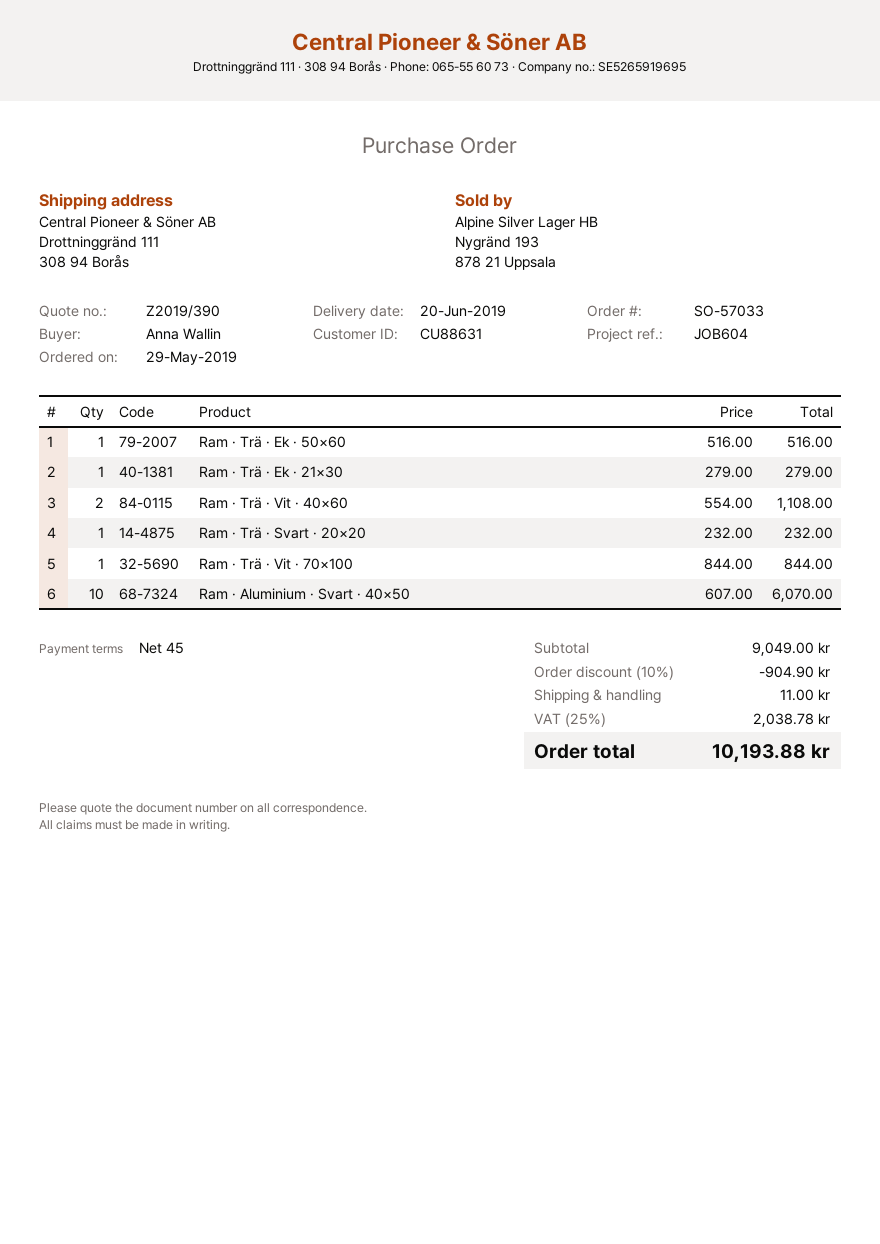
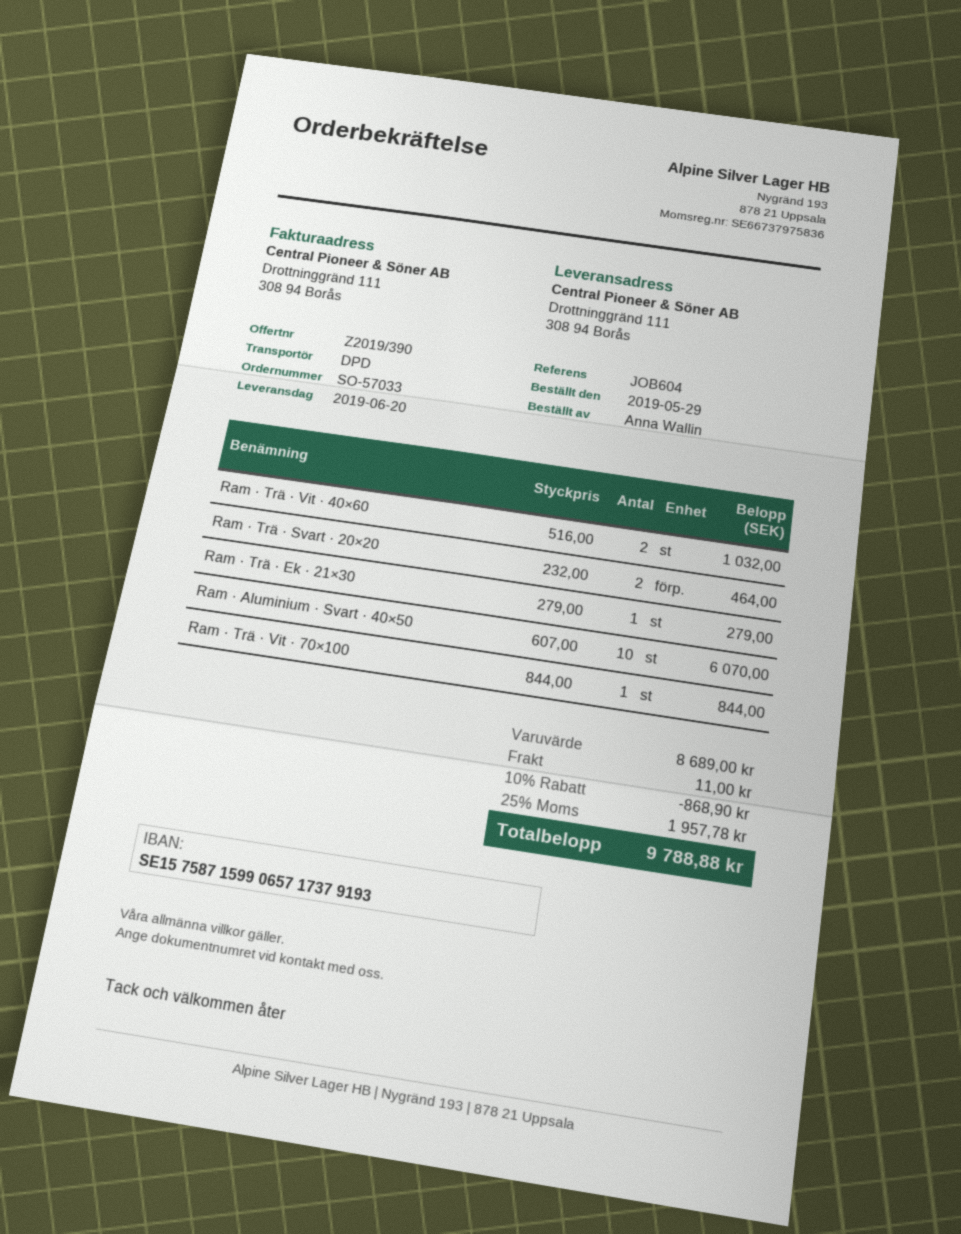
Ram · Trä · Ek · 50×60: 1 x 516.00 = 516.00 -> none
Ram · Trä · Vit · 40×60: 2 x 554.00 = 1108.00 -> 2 x 516.00 = 1032.00
Ram · Trä · Svart · 20×20: 1 x 232.00 = 232.00 -> 2 x 232.00 = 464.00
subtotal: 9049.00 -> 8689.00
discount: 10% = 904.90 -> 10% = 868.90
tax: 25% = 2038.78 -> 25% = 1957.78
total: 10193.88 -> 9788.88

